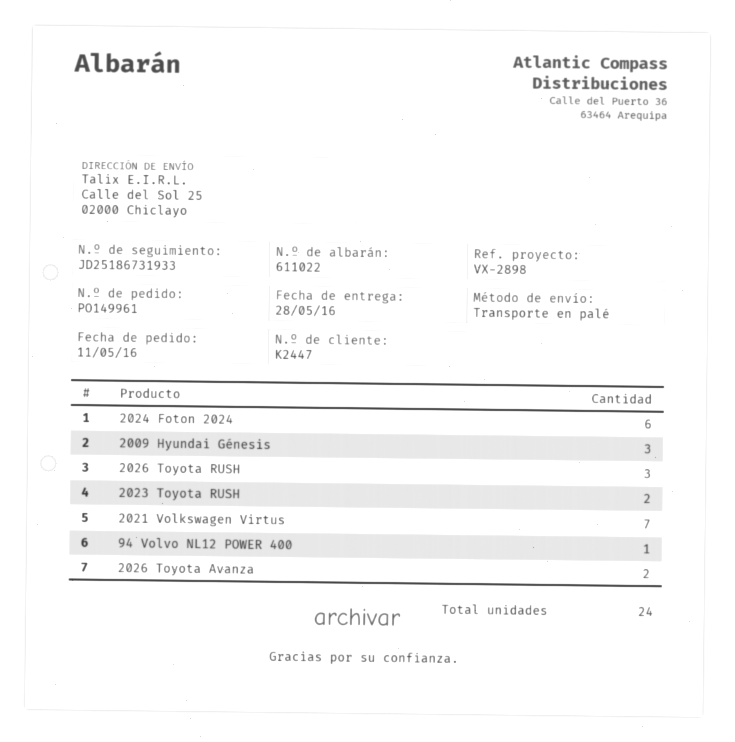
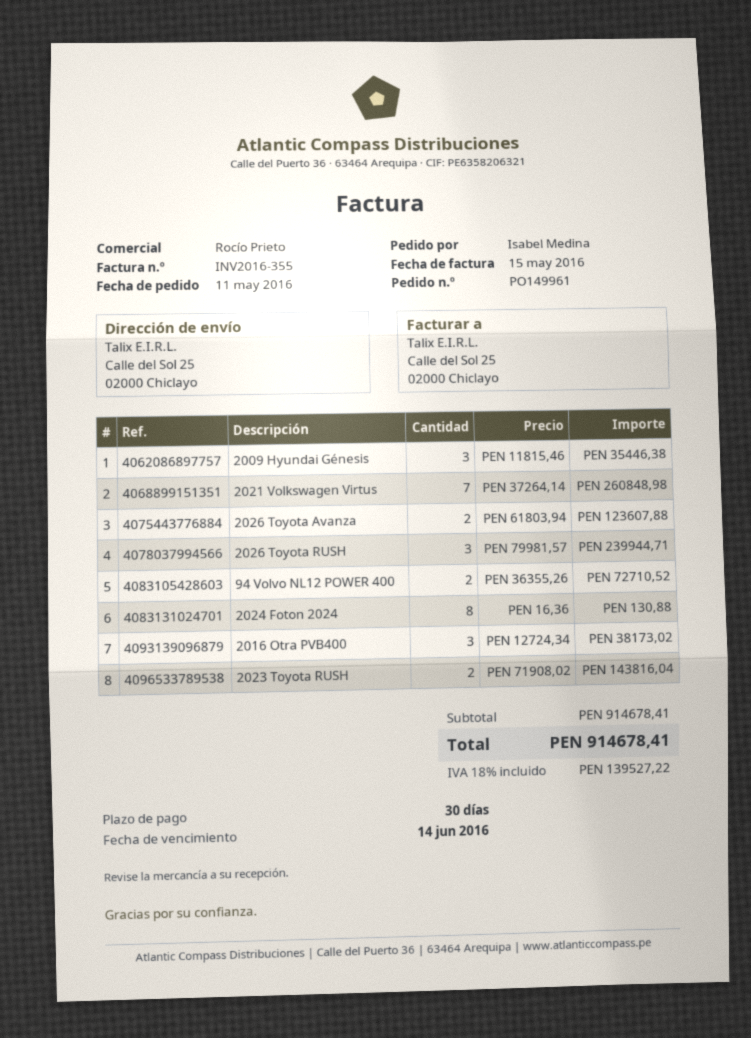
2024 Foton 2024: 6 -> 8
94 Volvo NL12 POWER 400: 1 -> 2
2016 Otra PVB400: none -> 3

